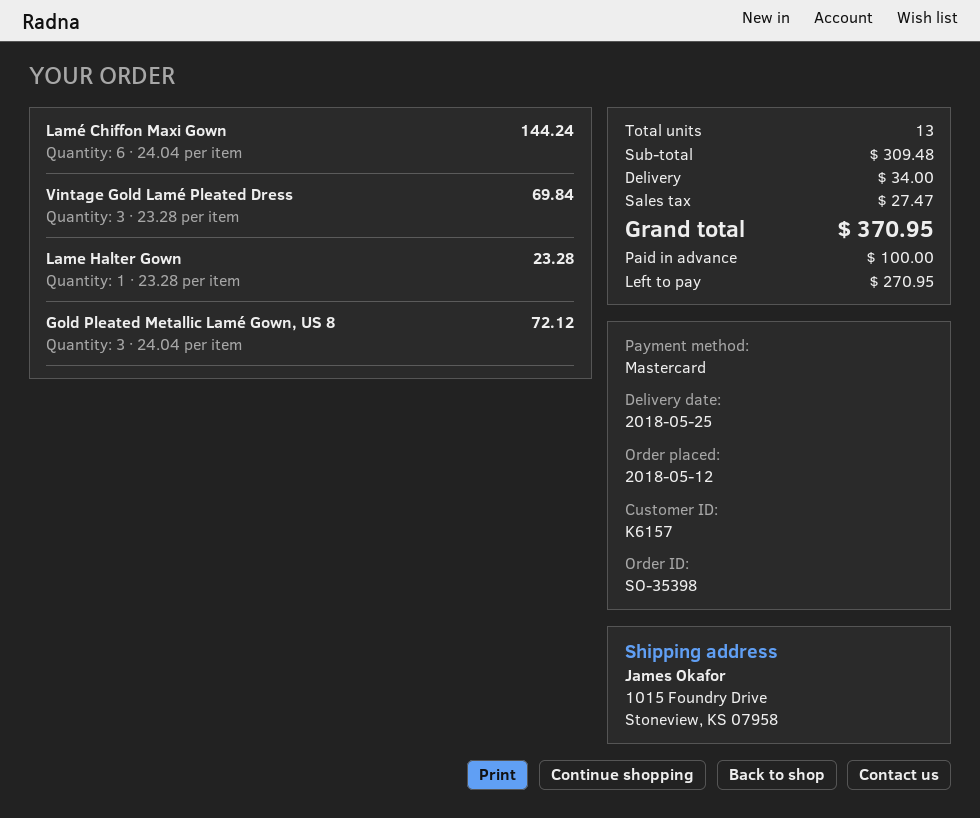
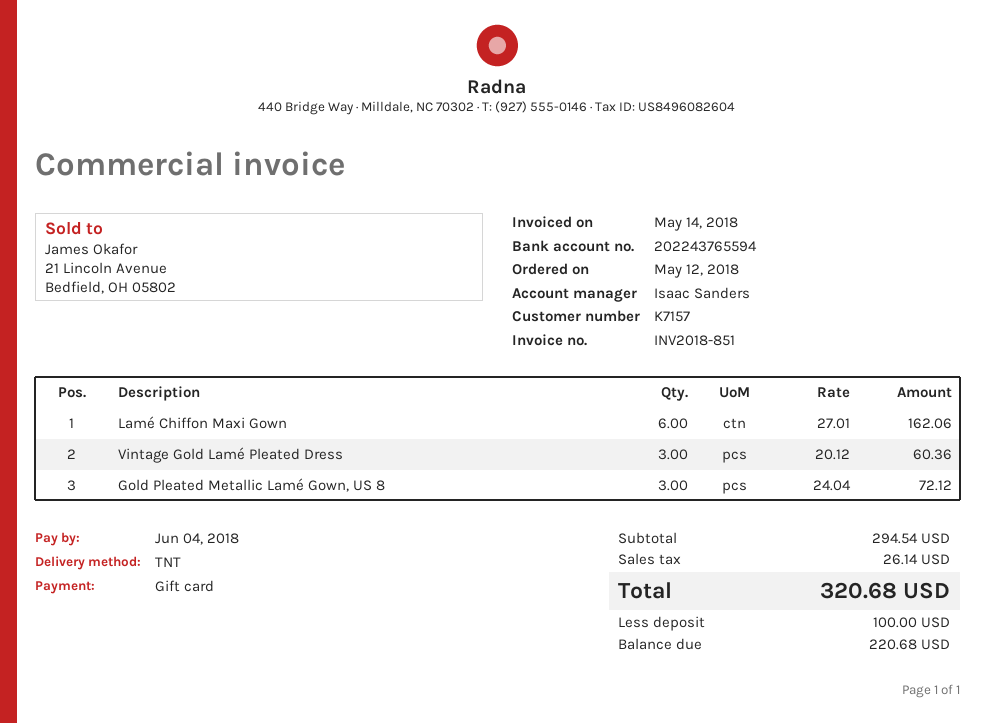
customer number: K6157 -> K7157
payment method: Mastercard -> gift card
Lamé Chiffon Maxi Gown: 6 x 24.04 = 144.24 -> 6 x 27.01 = 162.06
Vintage Gold Lamé Pleated Dress: 3 x 23.28 = 69.84 -> 3 x 20.12 = 60.36
Lame Halter Gown: 1 x 23.28 = 23.28 -> none
subtotal: 309.48 -> 294.54
shipping: 34.00 -> none
tax: 27.47 -> 26.14
total: 370.95 -> 320.68
balance: 270.95 -> 220.68

